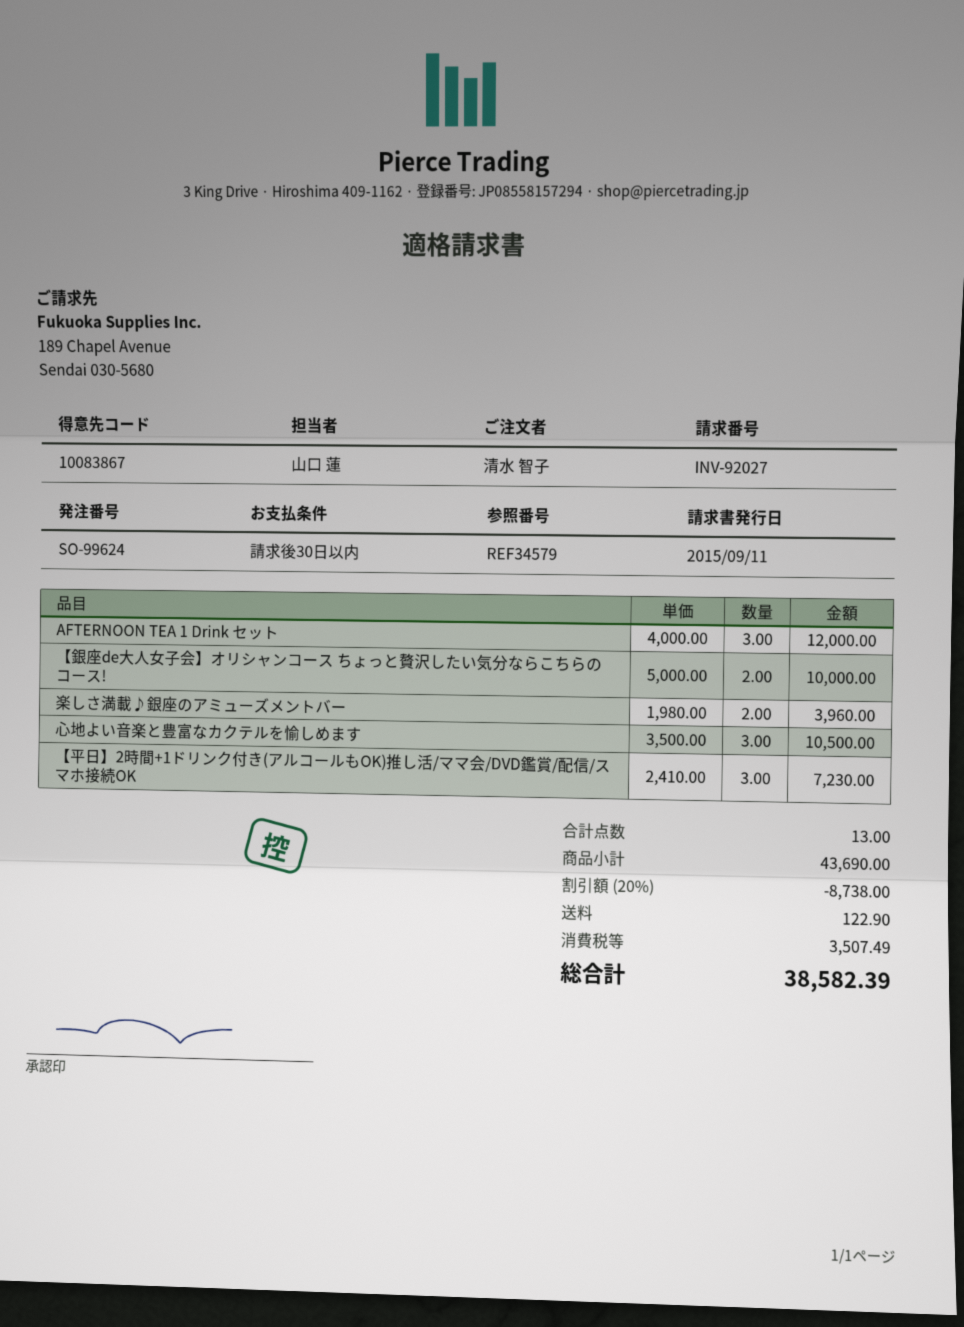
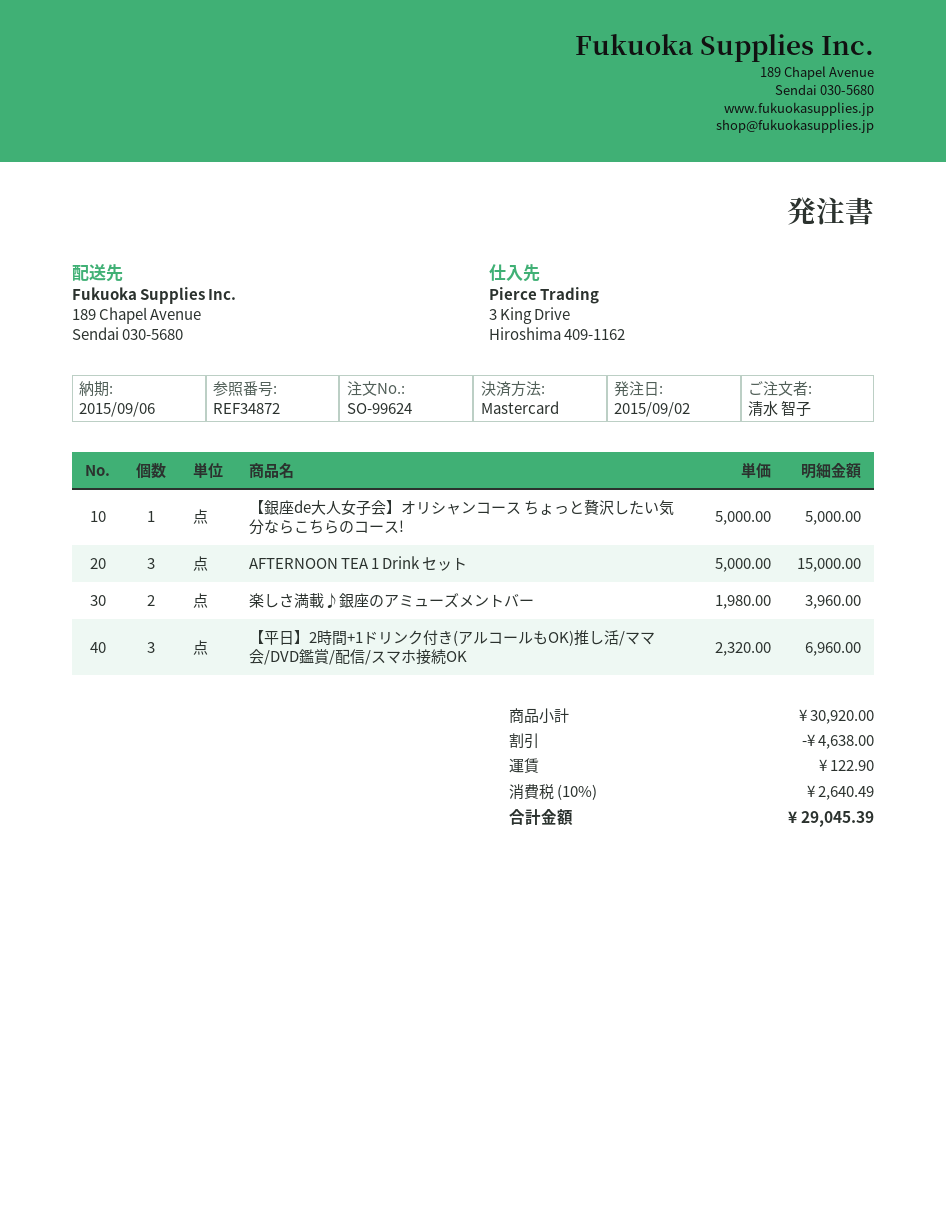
reference: REF34579 -> REF34872
AFTERNOON TEA 1 Drink セット: 3 x 4000.00 = 12000.00 -> 3 x 5000.00 = 15000.00
【銀座de大人女子会】オリシャンコース ちょっと贅沢したい気分ならこちらのコース!: 2 x 5000.00 = 10000.00 -> 1 x 5000.00 = 5000.00
心地よい音楽と豊富なカクテルを愉しめます: 3 x 3500.00 = 10500.00 -> none
【平日】2時間+1ドリンク付き(アルコールもOK)推し活/ママ会/DVD鑑賞/配信/スマホ接続OK: 3 x 2410.00 = 7230.00 -> 3 x 2320.00 = 6960.00
subtotal: 43690.00 -> 30920.00
discount: 8738.00 -> 4638.00
tax: 3507.49 -> 2640.49
total: 38582.39 -> 29045.39

